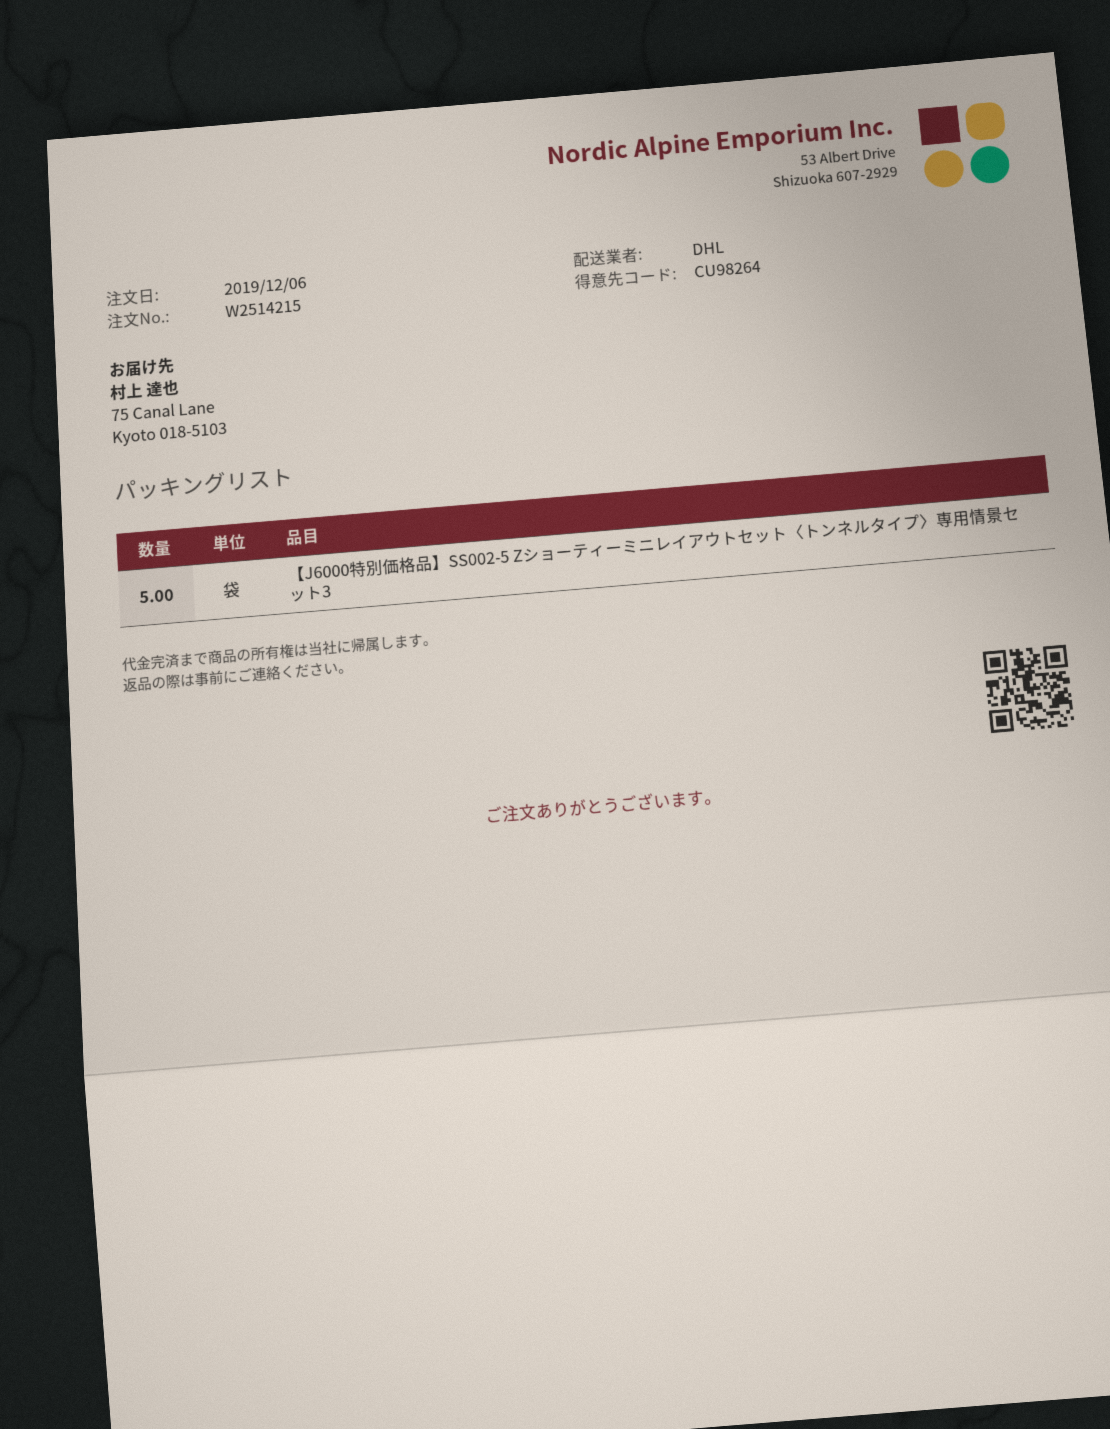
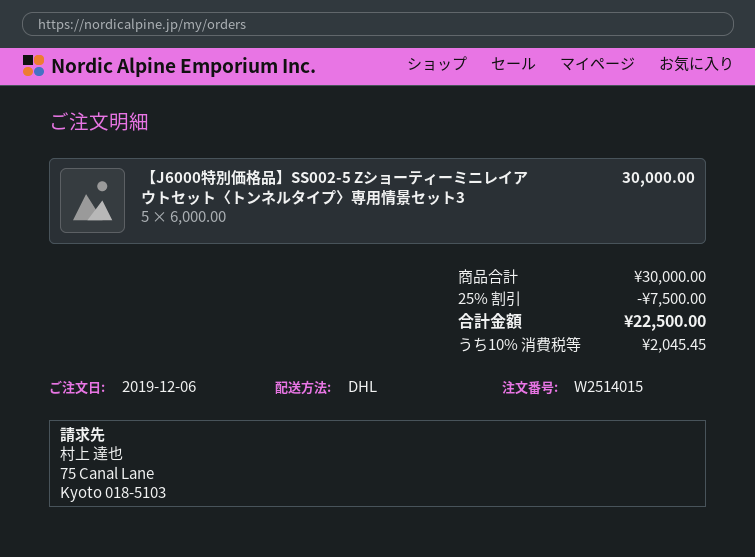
order number: W2514215 -> W2514015

